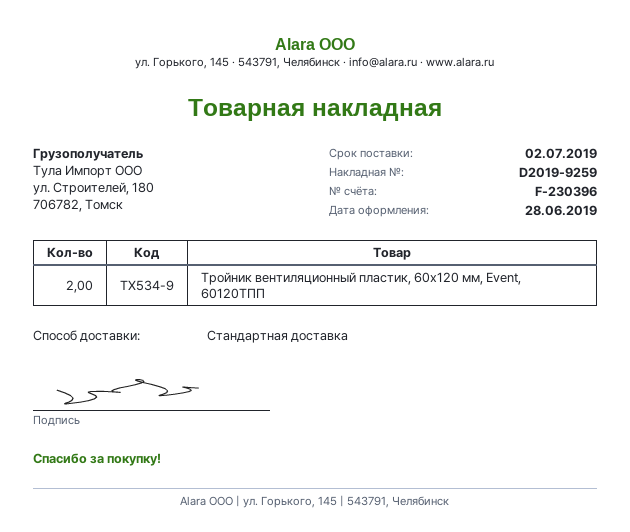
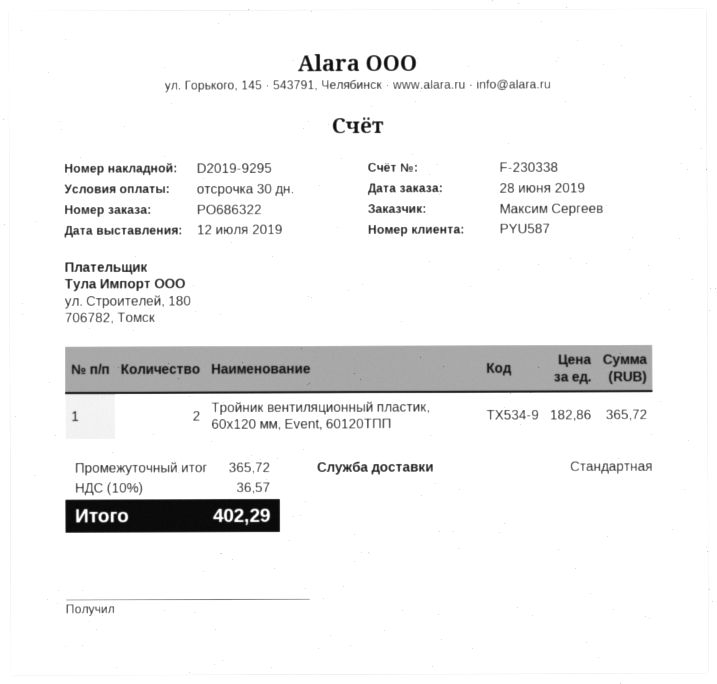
delivery note number: D2019-9259 -> D2019-9295
invoice number: F-230396 -> F-230338

